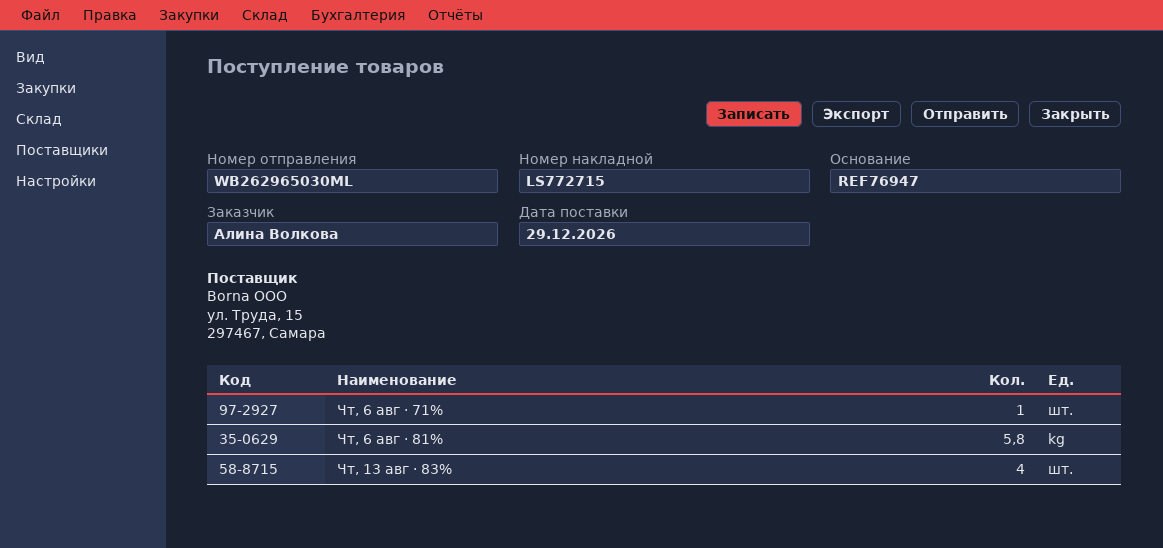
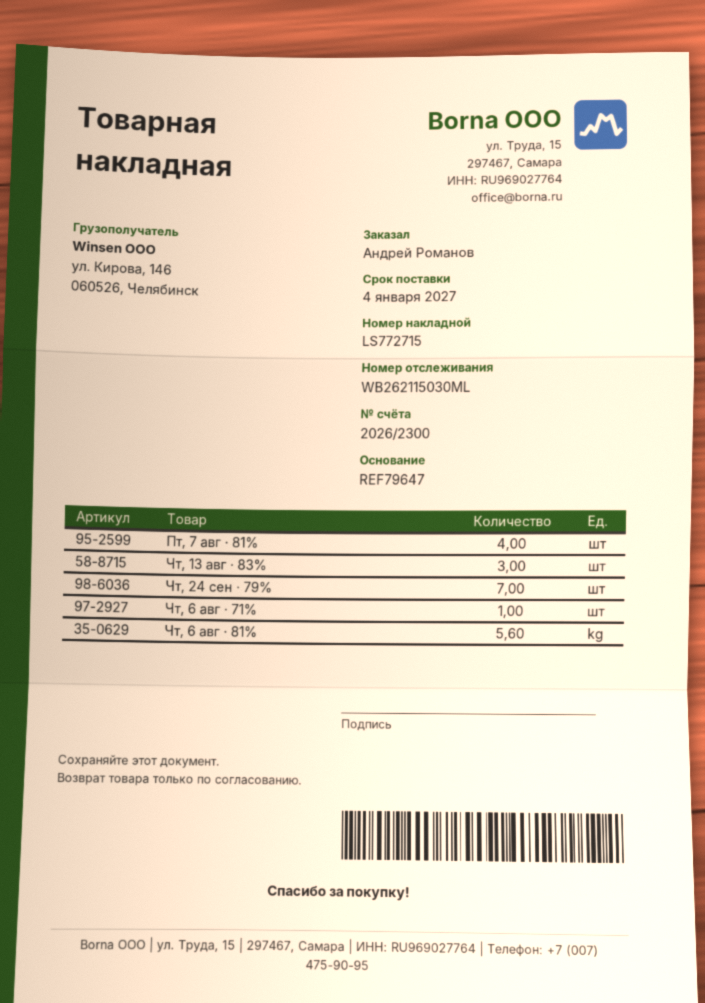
delivery date: 2026-12-29 -> 2027-01-04
reference: REF76947 -> REF79647
ordered by: Алина Волкова -> Андрей Романов
tracking number: WB262965030ML -> WB262115030ML
Чт, 6 авг · 81%: 5.8 -> 5.6
Чт, 13 авг · 83%: 4 -> 3
Пт, 7 авг · 81%: none -> 4
Чт, 24 сен · 79%: none -> 7

